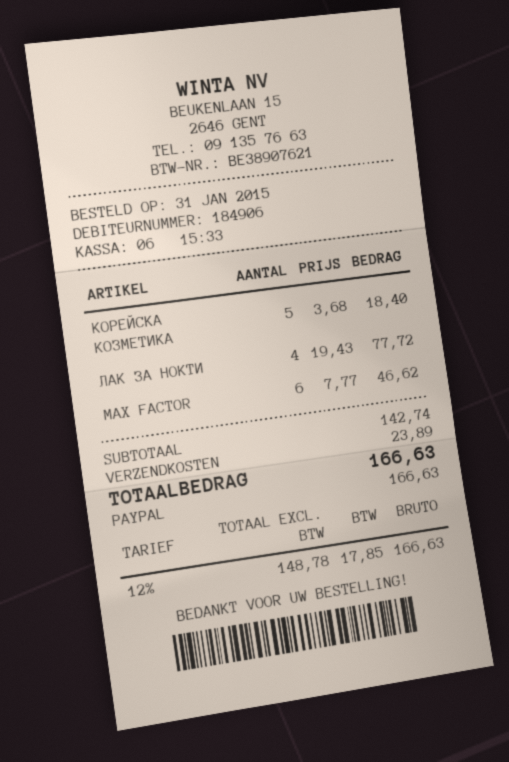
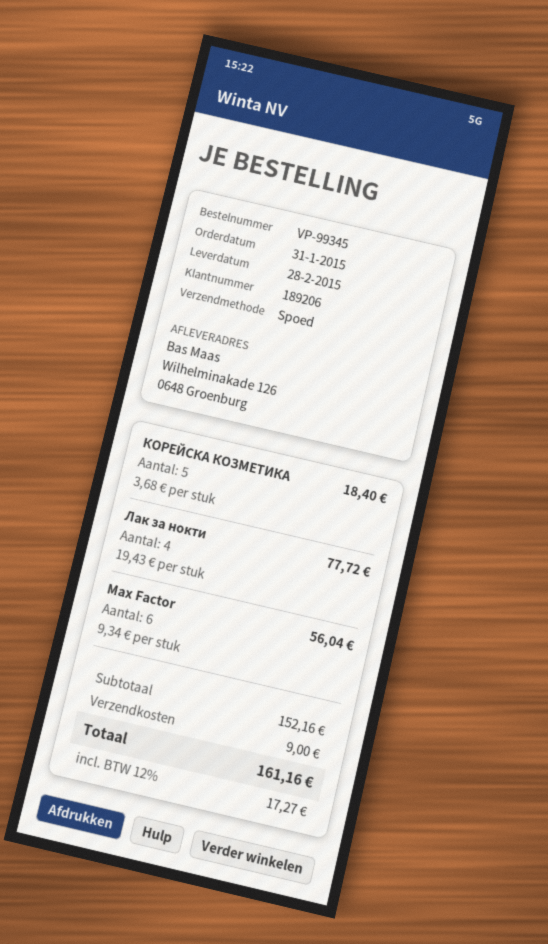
customer number: 184906 -> 189206
MAX FACTOR: 6 x 7.77 = 46.62 -> 6 x 9.34 = 56.04
subtotal: 142.74 -> 152.16
shipping: 23.89 -> 9.00
tax: 12% = 17.85 -> 12% = 17.27
total: 166.63 -> 161.16

